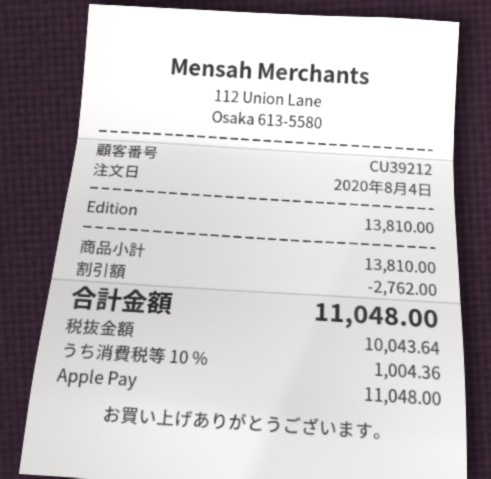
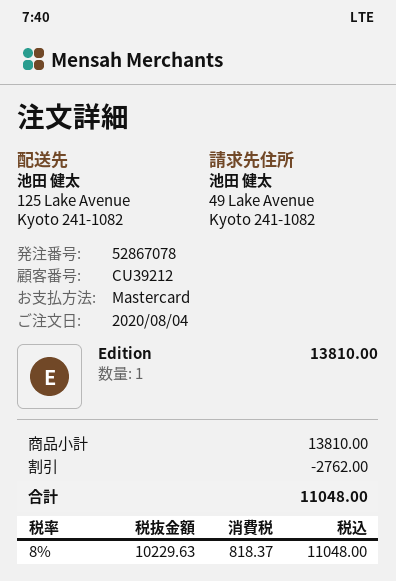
payment method: Apple Pay -> Mastercard
net: 10043.64 -> 10229.63
tax: 10% = 1004.36 -> 8% = 818.37

